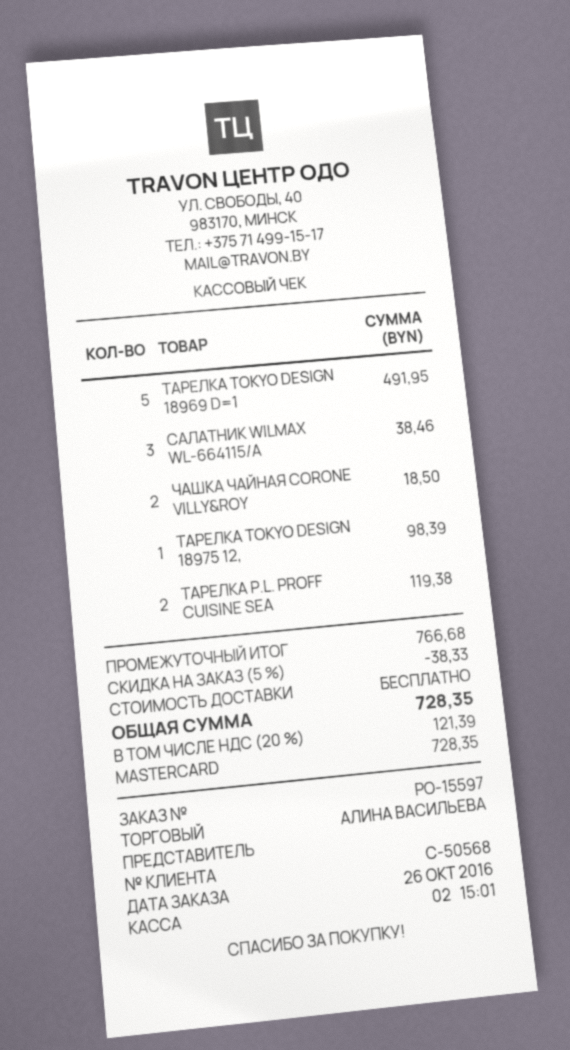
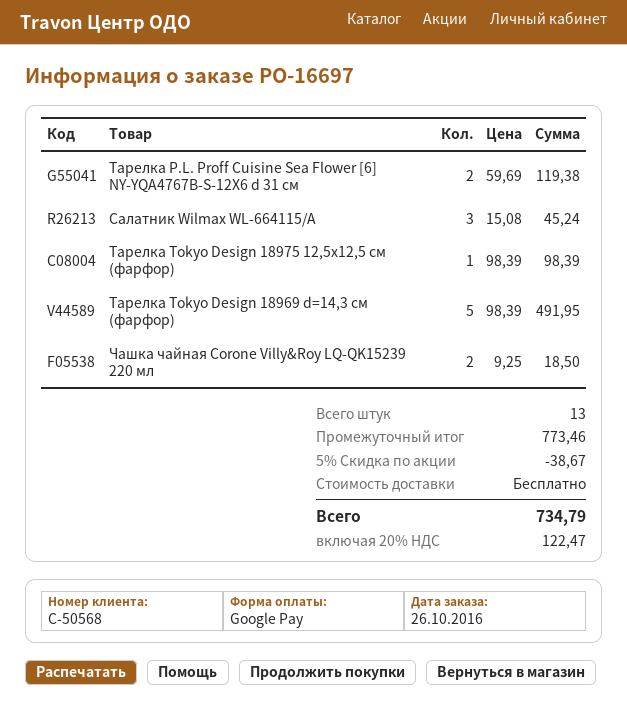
order number: PO-15597 -> PO-16697
payment method: Mastercard -> Google Pay
САЛАТНИК WILMAX WL‑664115/A: 3 for 38.46 -> 3 for 45.24
subtotal: 766.68 -> 773.46
discount: 5% = 38.33 -> 5% = 38.67
tax: 20% = 121.39 -> 20% = 122.47
total: 728.35 -> 734.79

